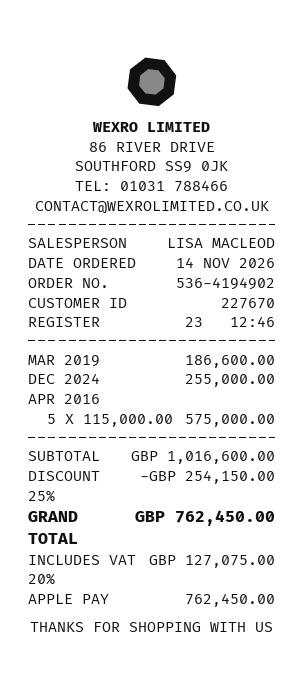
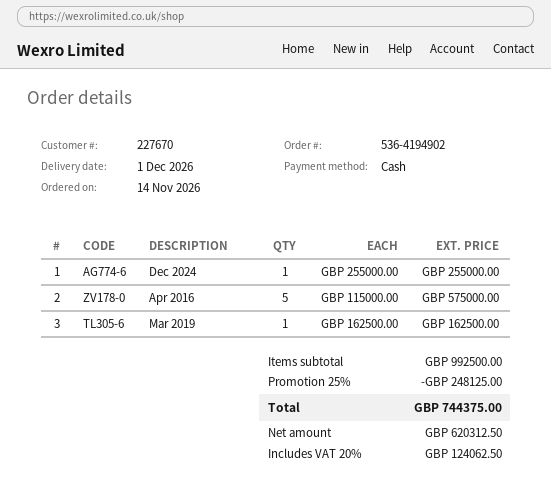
payment method: Apple Pay -> cash
MAR 2019: 1 x 186600.00 = 186600.00 -> 1 x 162500.00 = 162500.00
subtotal: 1016600.00 -> 992500.00
discount: 25% = 254150.00 -> 25% = 248125.00
tax: 20% = 127075.00 -> 20% = 124062.50
total: 762450.00 -> 744375.00

